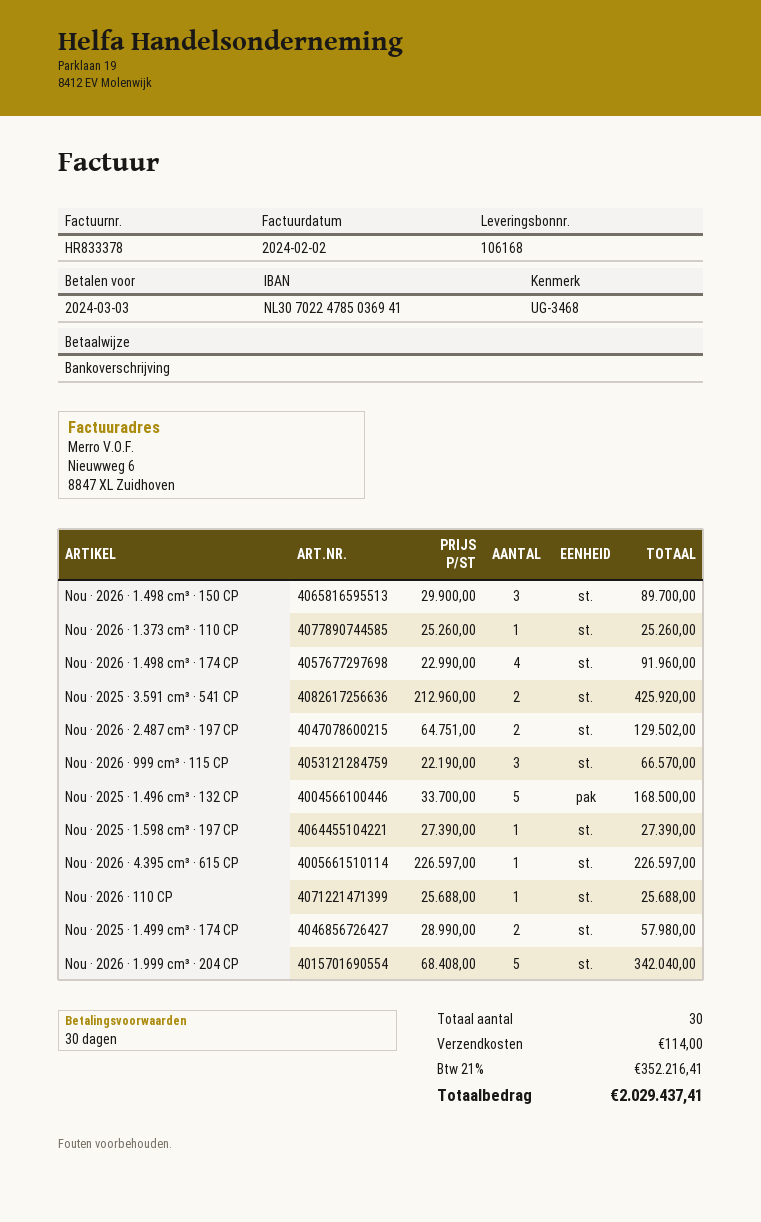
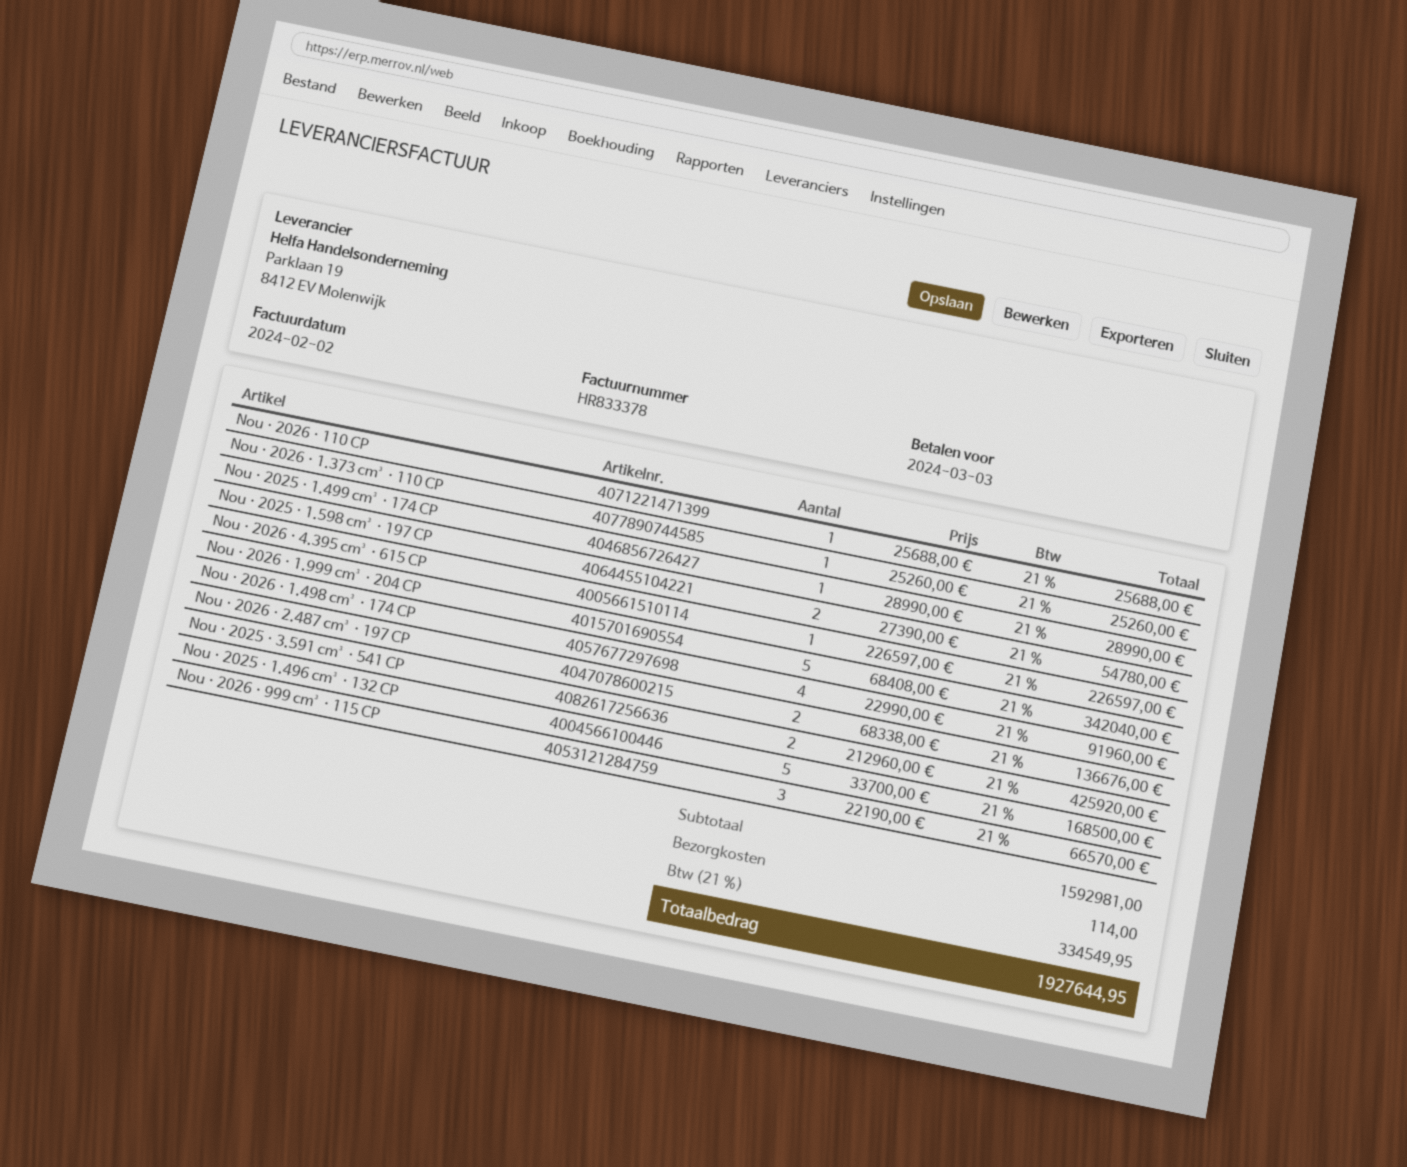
Nou · 2026 · 1.498 cm³ · 150 CP: 3 x 29900.00 = 89700.00 -> none
Nou · 2026 · 2.487 cm³ · 197 CP: 2 x 64751.00 = 129502.00 -> 2 x 68338.00 = 136676.00
Nou · 2025 · 1.598 cm³ · 197 CP: 1 x 27390.00 = 27390.00 -> 2 x 27390.00 = 54780.00
Nou · 2025 · 1.499 cm³ · 174 CP: 2 x 28990.00 = 57980.00 -> 1 x 28990.00 = 28990.00
tax: 21% = 352216.41 -> 21% = 334549.95
total: 2029437.41 -> 1927644.95

